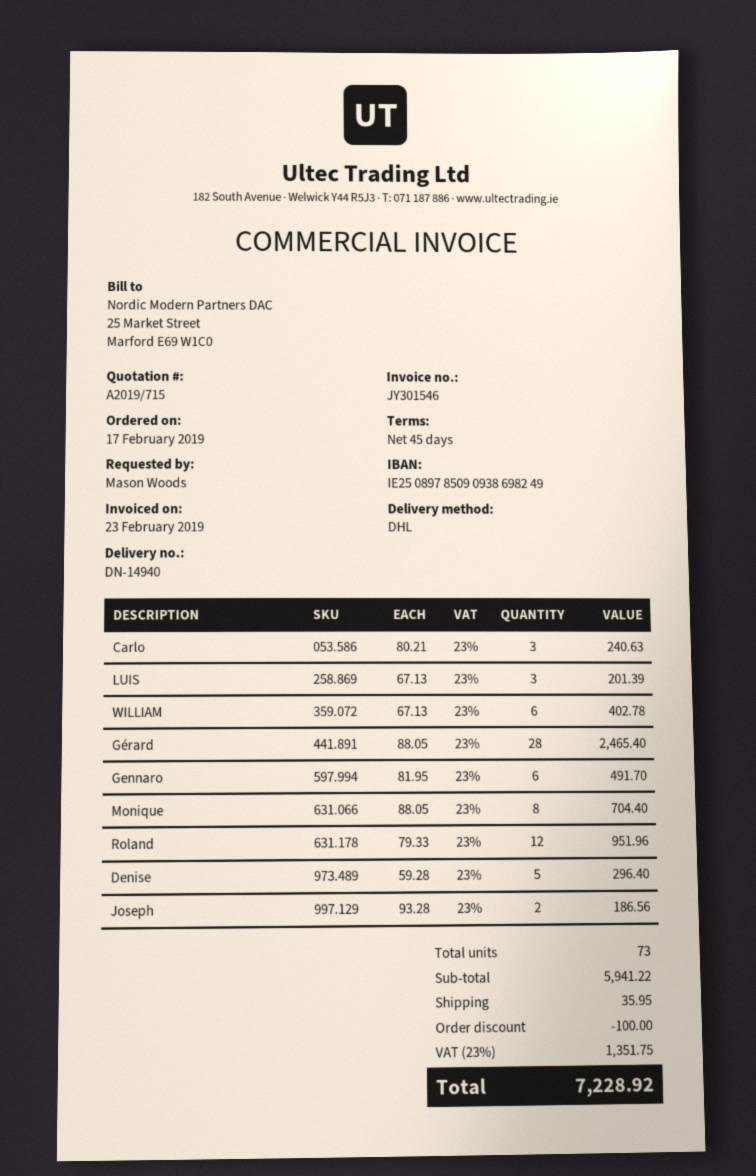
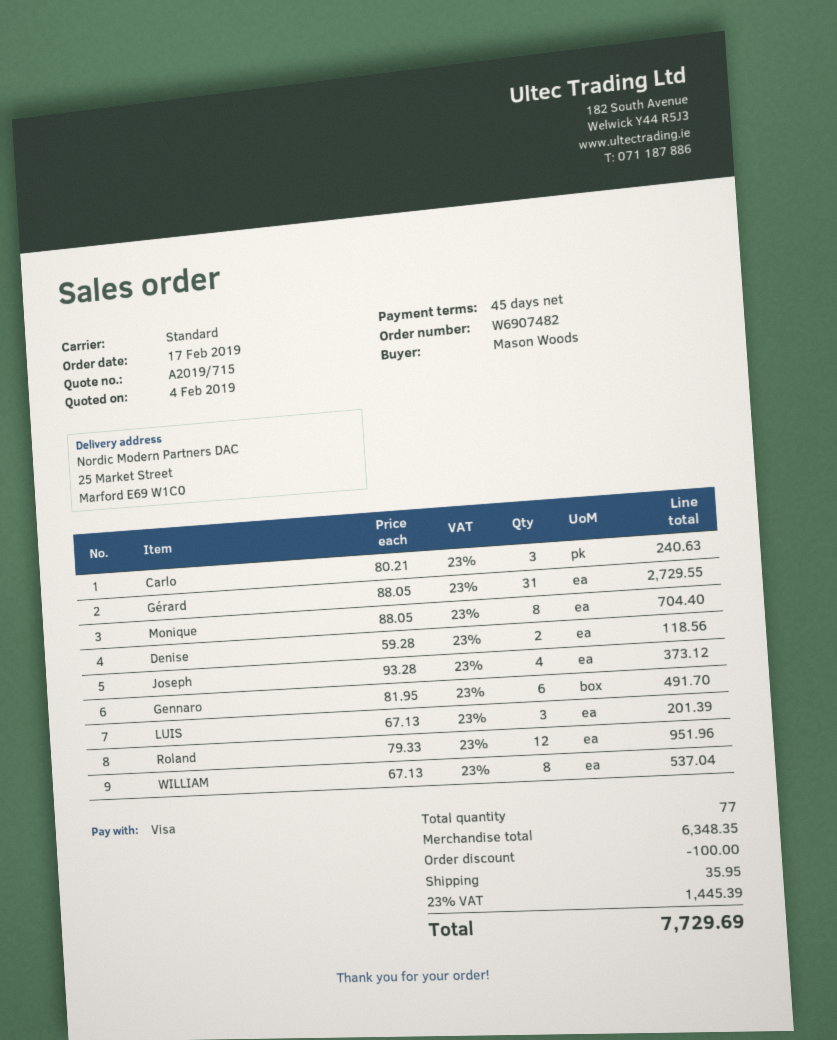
shipping method: DHL -> standard
WILLIAM: 6 x 67.13 = 402.78 -> 8 x 67.13 = 537.04
Gérard: 28 x 88.05 = 2465.40 -> 31 x 88.05 = 2729.55
Denise: 5 x 59.28 = 296.40 -> 2 x 59.28 = 118.56
Joseph: 2 x 93.28 = 186.56 -> 4 x 93.28 = 373.12
total quantity: 73 -> 77
subtotal: 5941.22 -> 6348.35
tax: 23% = 1351.75 -> 23% = 1445.39
total: 7228.92 -> 7729.69

